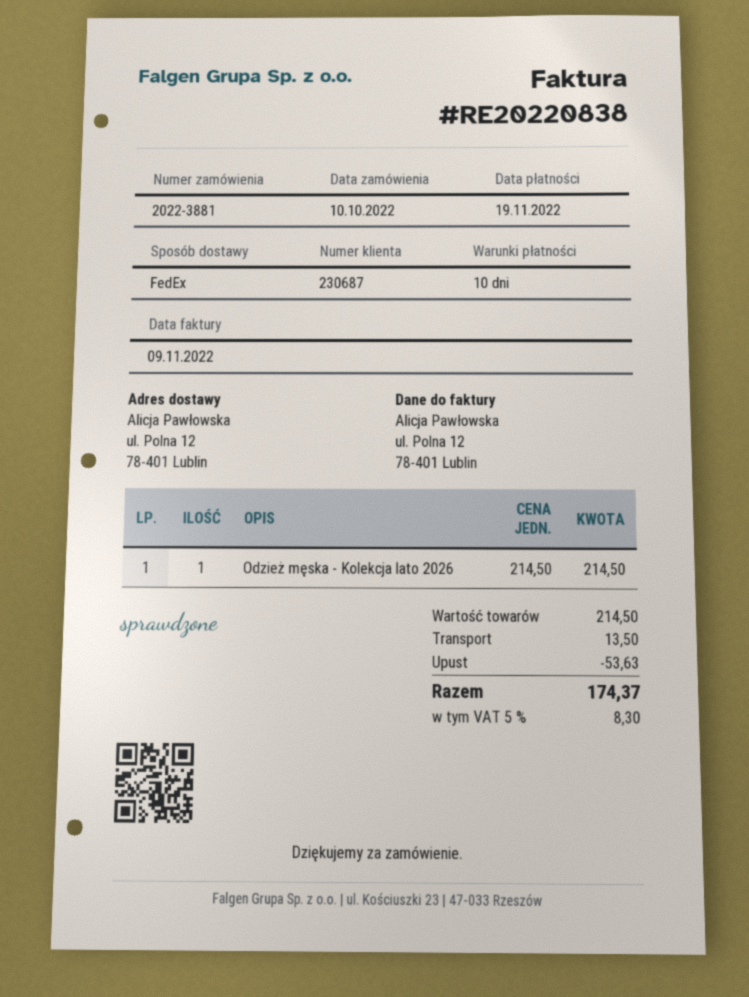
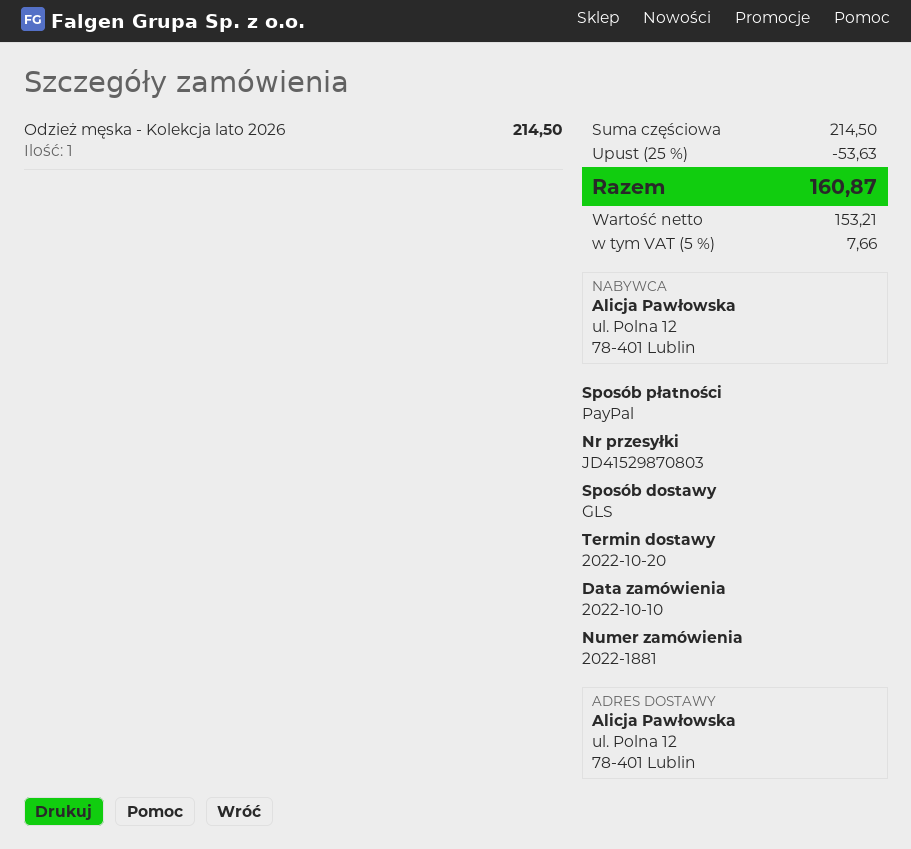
order number: 2022-3881 -> 2022-1881
shipping method: FedEx -> GLS
shipping: 13.50 -> none
tax: 5% = 8.30 -> 5% = 7.66
total: 174.37 -> 160.87

